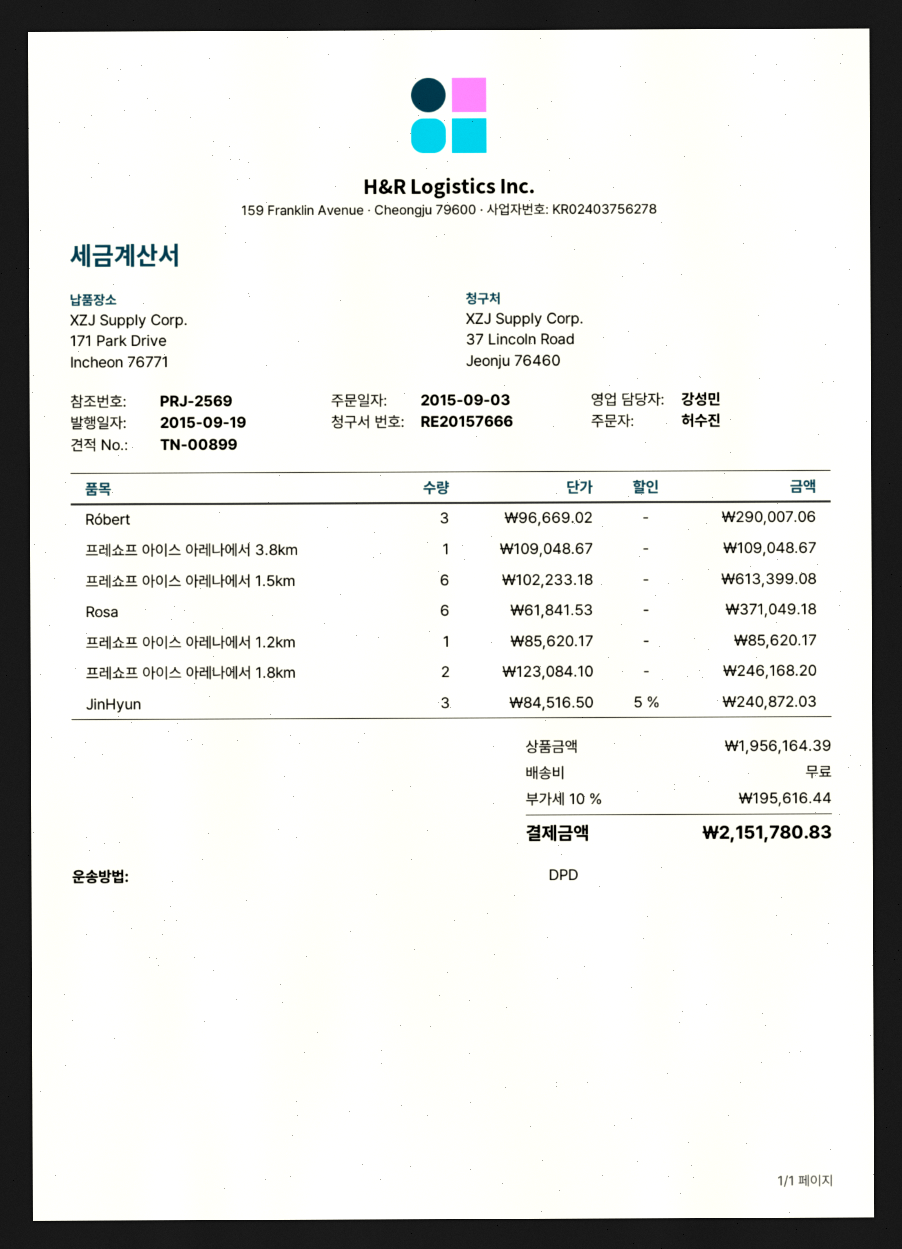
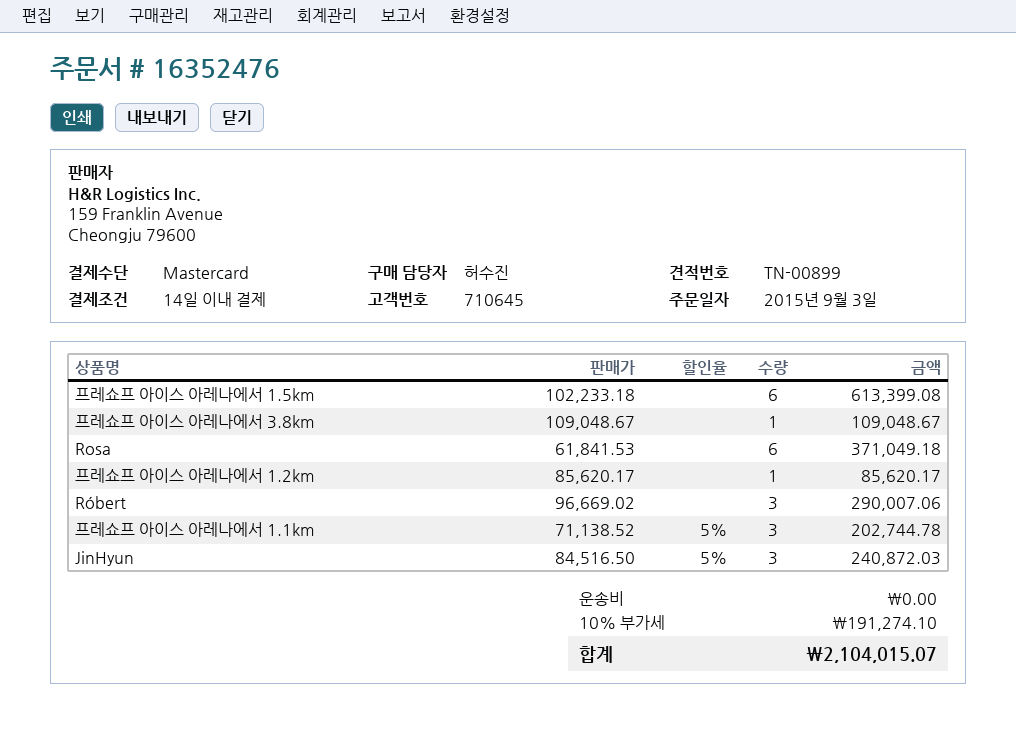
프레쇼프 아이스 아레나에서 1.8km: 2 x 123084.10 = 246168.20 -> none
프레쇼프 아이스 아레나에서 1.1km: none -> 3 x 71138.52 - 5% = 202744.78
tax: 10% = 195616.44 -> 10% = 191274.10
total: 2151780.83 -> 2104015.07

